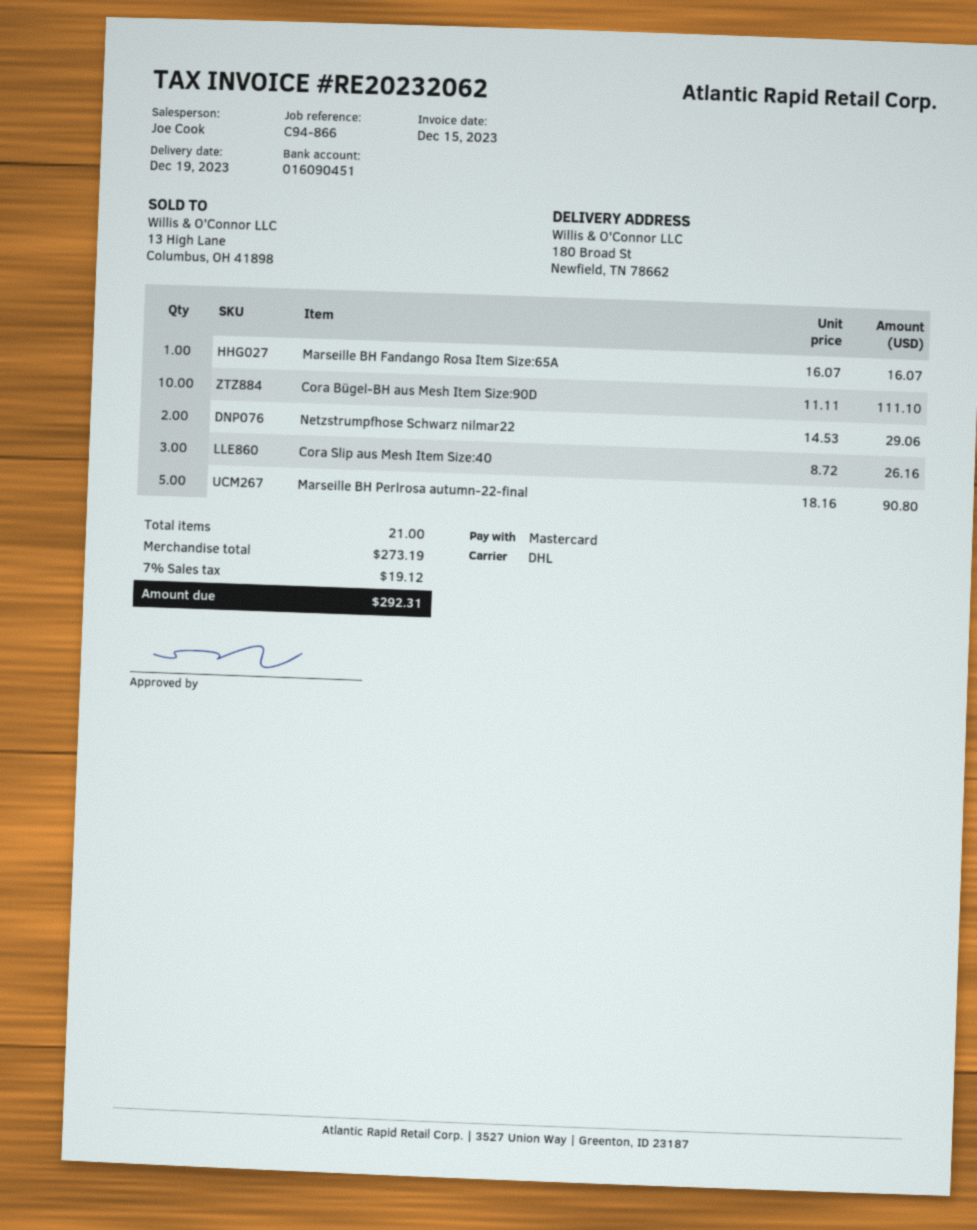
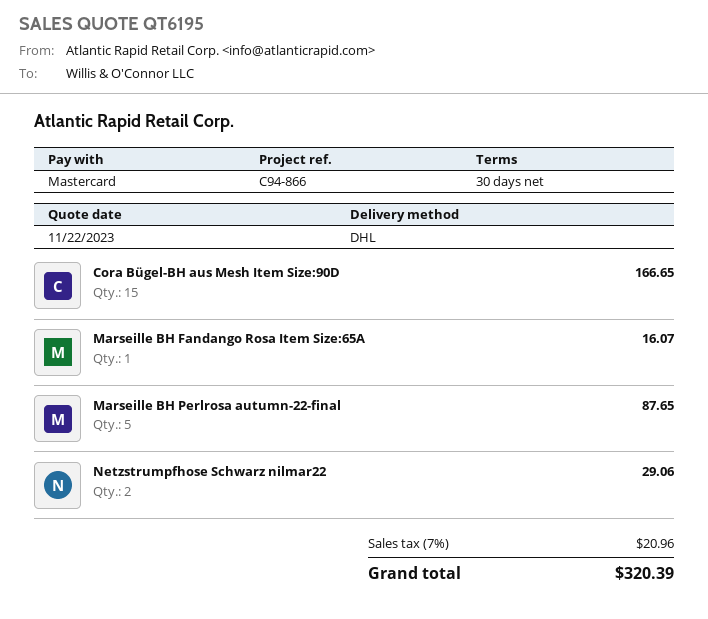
Cora Bügel-BH aus Mesh Item Size:90D: 10 for 111.10 -> 15 for 166.65
Cora Slip aus Mesh Item Size:40: 3 for 26.16 -> none
Marseille BH Perlrosa autumn-22-final: 5 for 90.80 -> 5 for 87.65
tax: 7% = 19.12 -> 7% = 20.96
total: 292.31 -> 320.39

